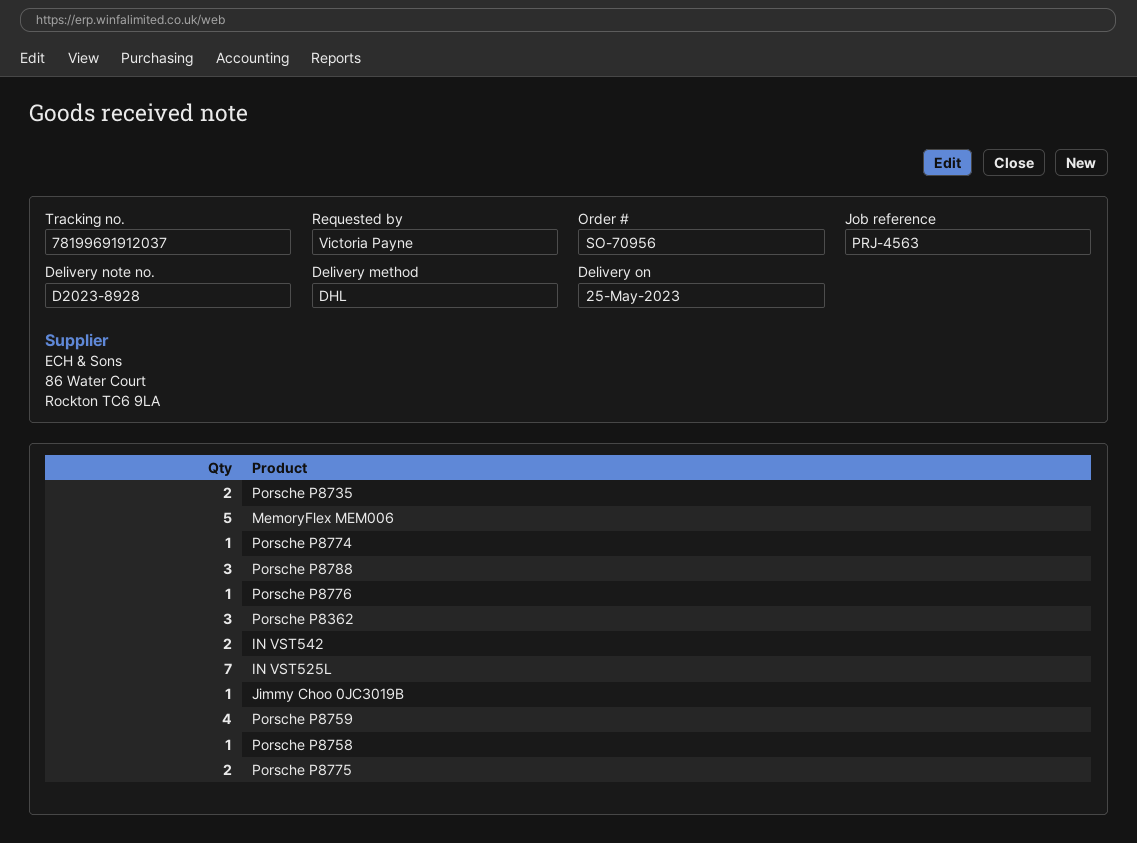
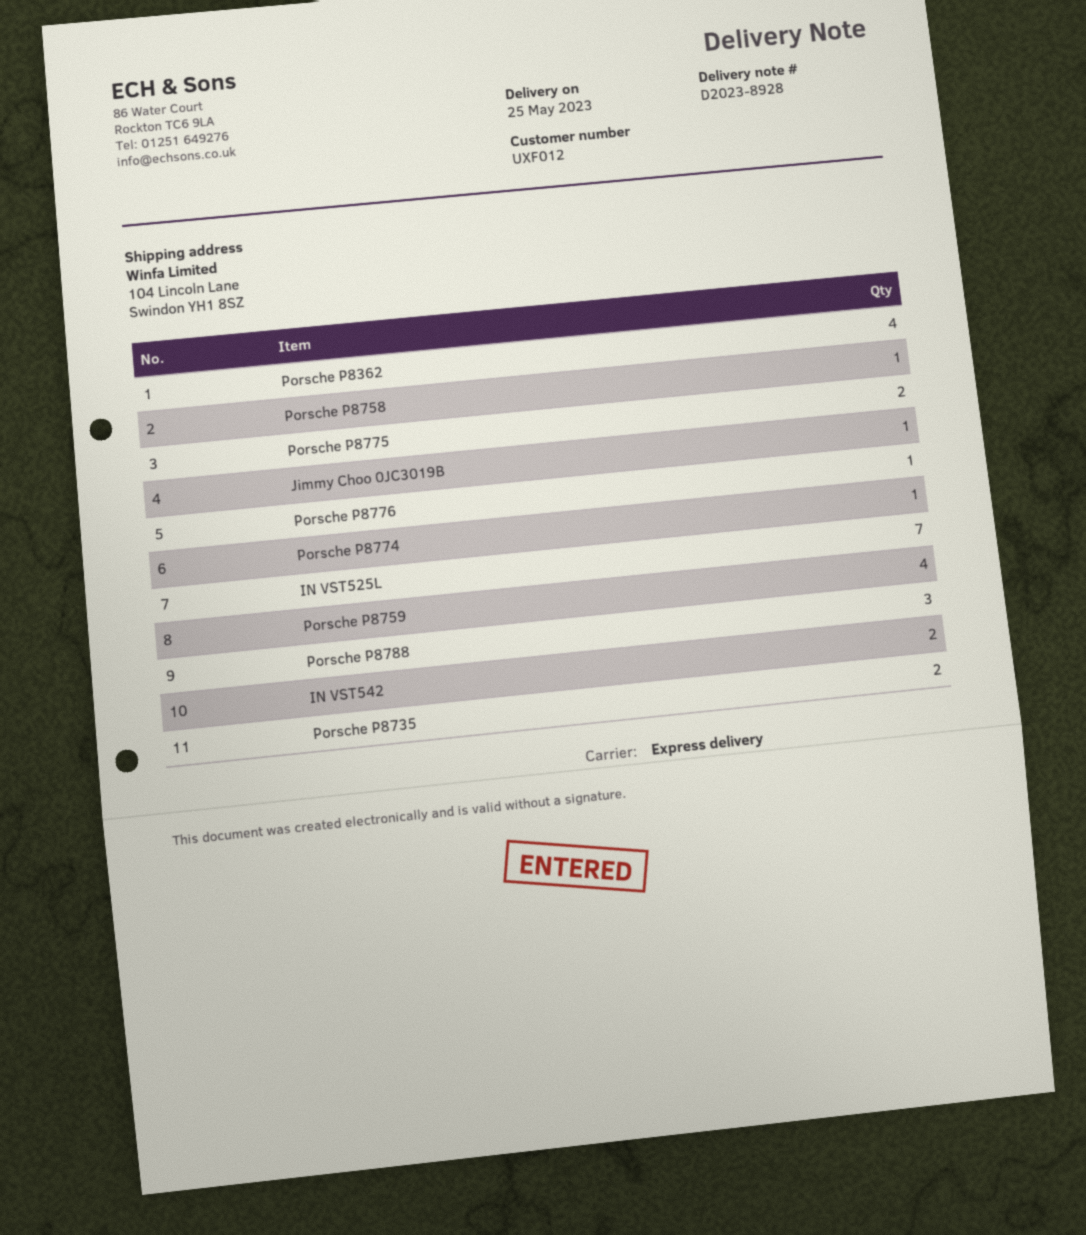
shipping method: DHL -> express
MemoryFlex MEM006: 5 -> none
Porsche P8362: 3 -> 4

